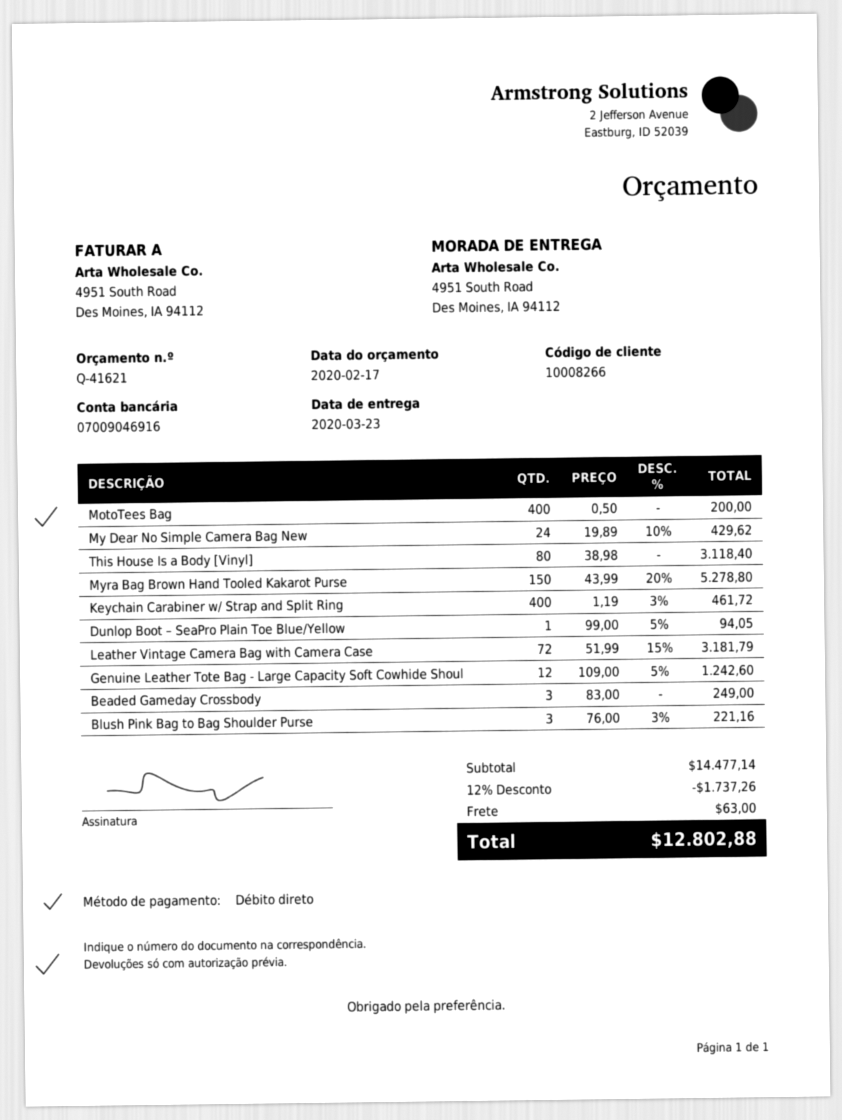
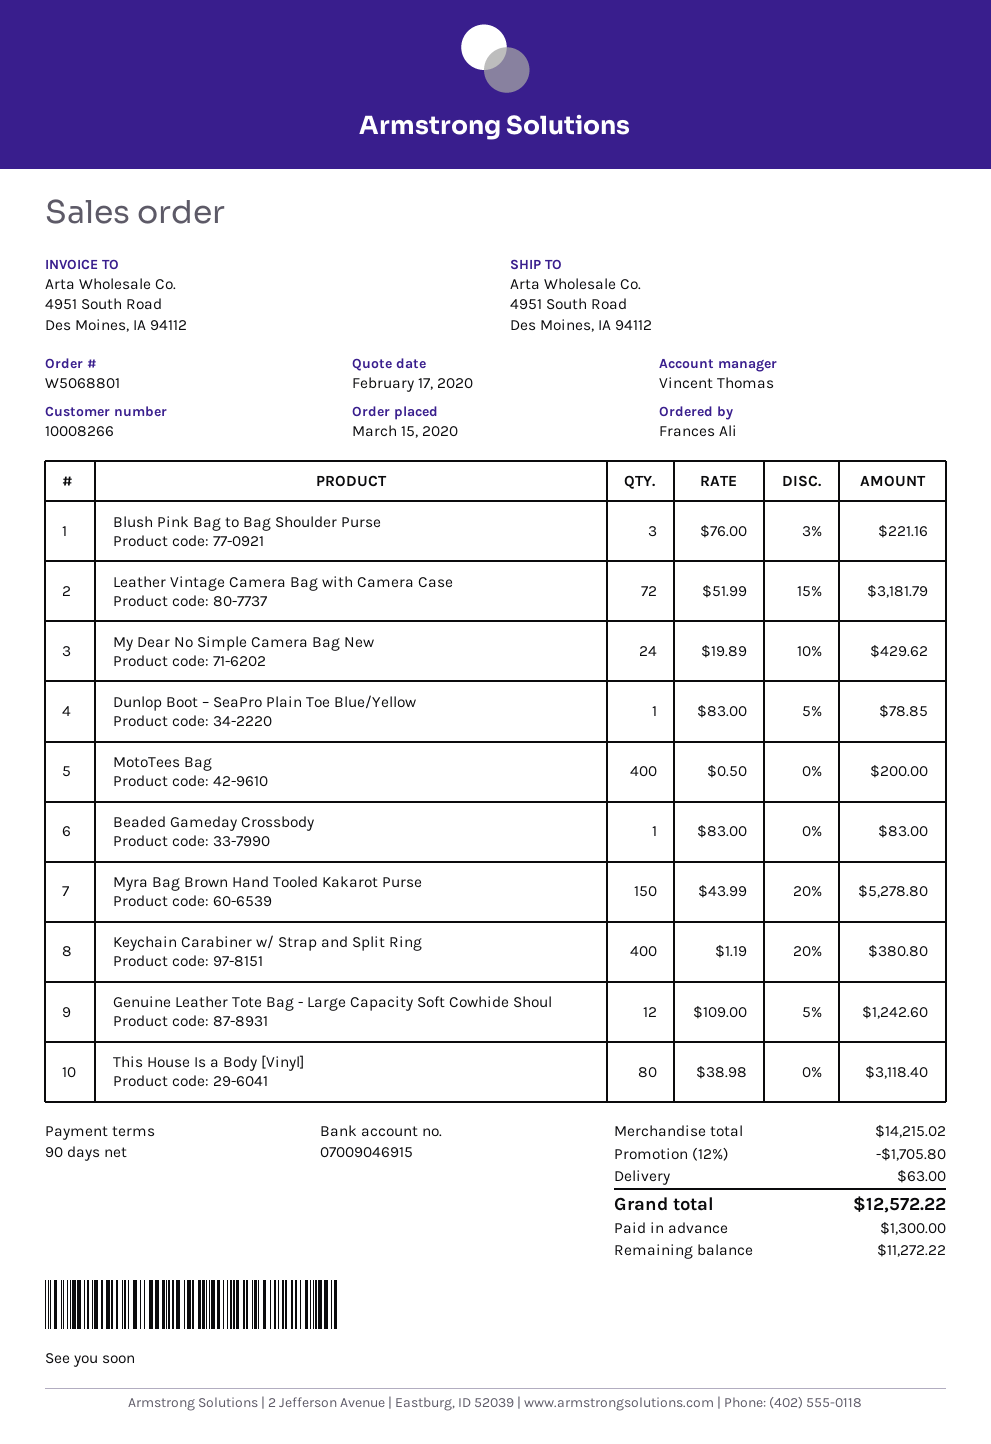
bank account: 07009046916 -> 07009046915
Keychain Carabiner w/ Strap and Split Ring: 400 x 1.19 - 3% = 461.72 -> 400 x 1.19 - 20% = 380.80
Dunlop Boot – SeaPro Plain Toe Blue/Yellow: 1 x 99.00 - 5% = 94.05 -> 1 x 83.00 - 5% = 78.85
Beaded Gameday Crossbody: 3 x 83.00 = 249.00 -> 1 x 83.00 = 83.00
subtotal: 14477.14 -> 14215.02
discount: 12% = 1737.26 -> 12% = 1705.80
total: 12802.88 -> 12572.22

